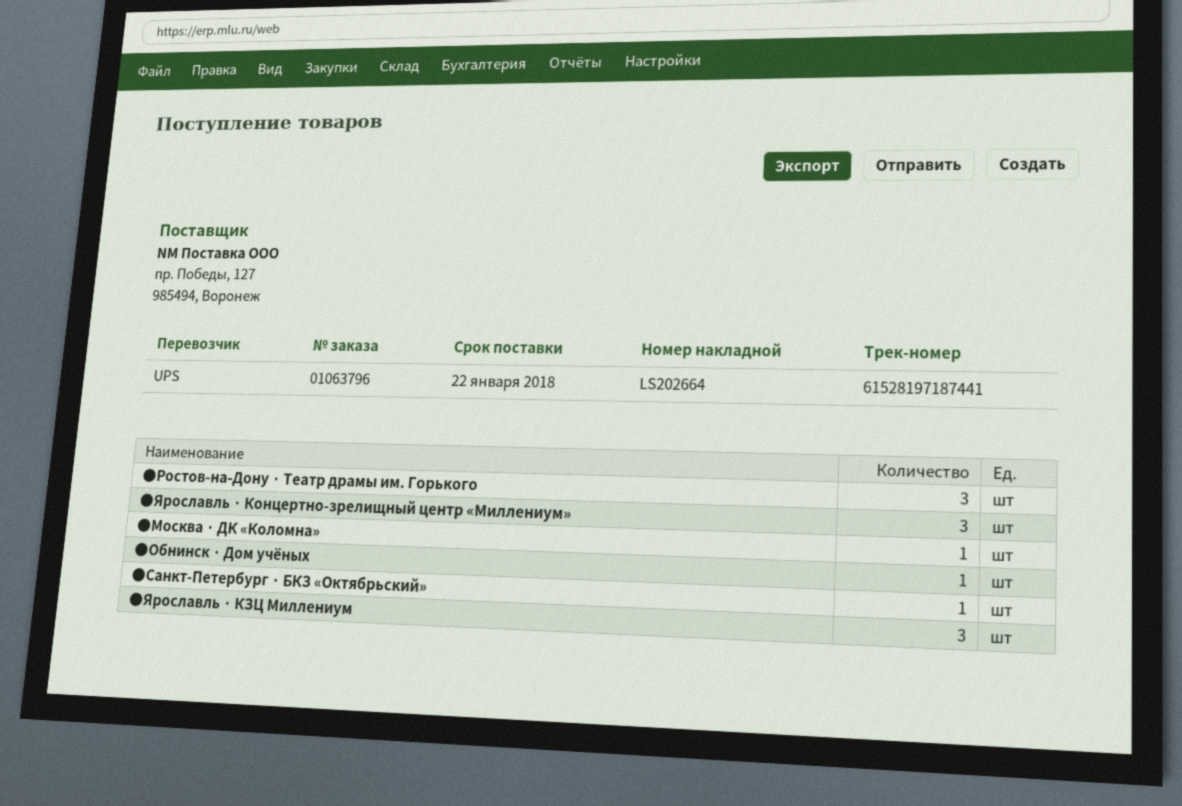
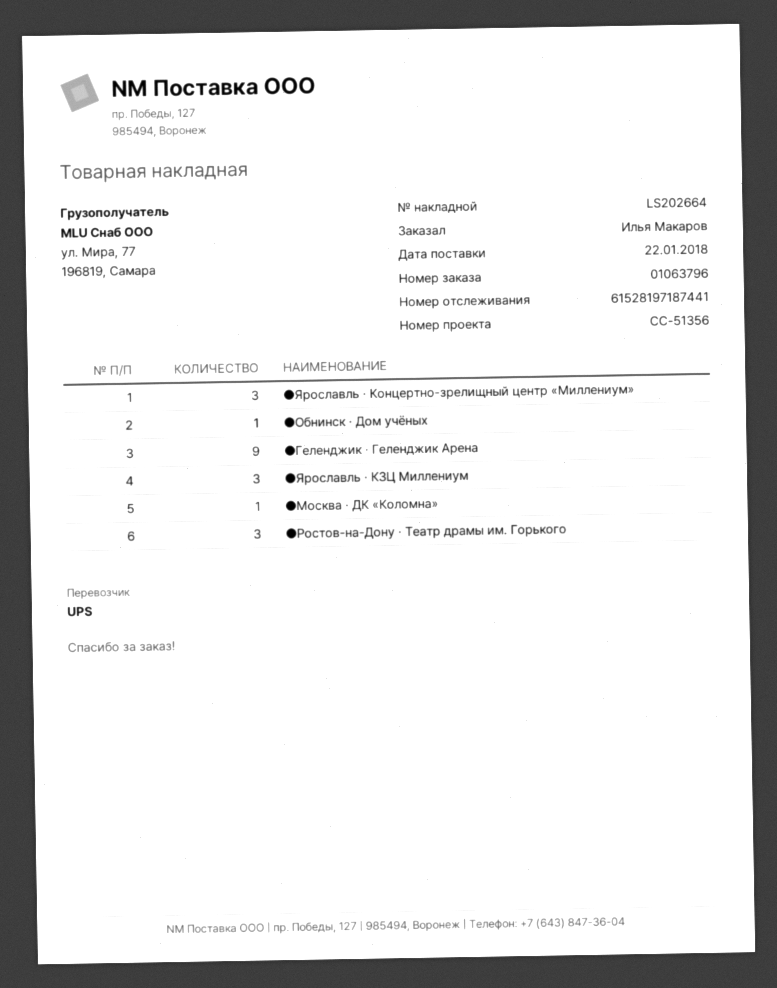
●Санкт-Петербург · БКЗ «Октябрьский»: 1 -> none
●Геленджик · Геленджик Арена: none -> 9

